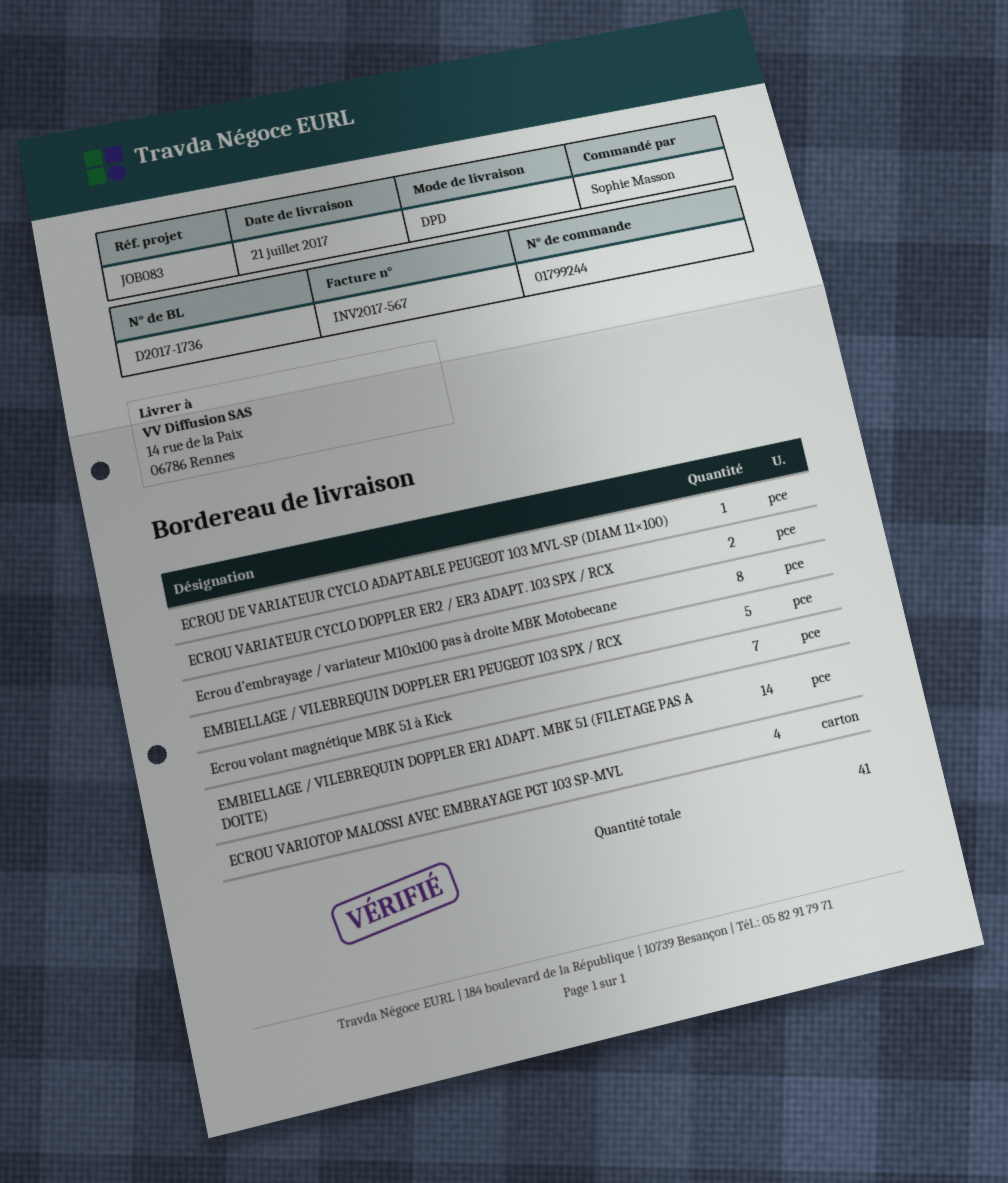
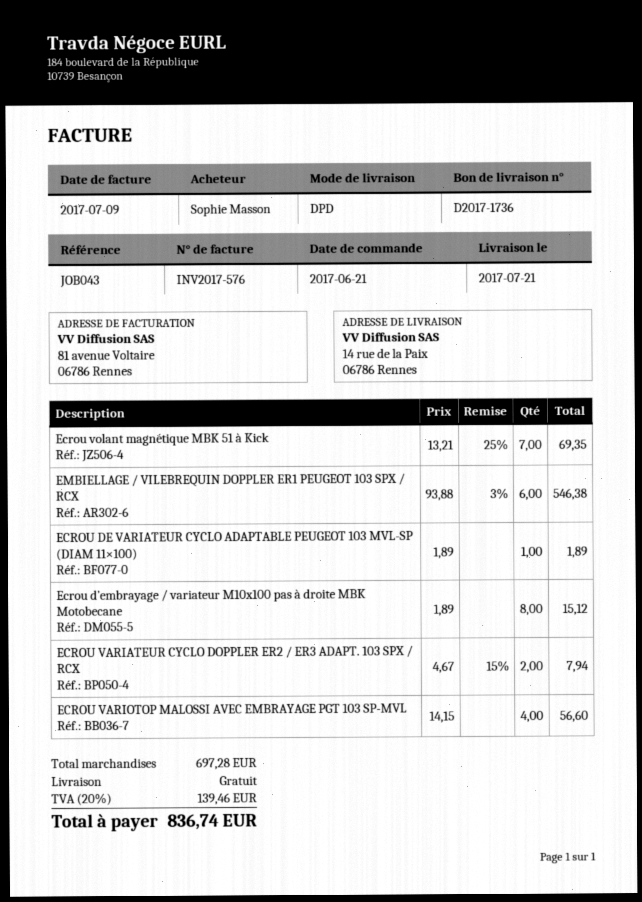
invoice number: INV2017-567 -> INV2017-576
reference: JOB083 -> JOB043
EMBIELLAGE / VILEBREQUIN DOPPLER ER1 PEUGEOT 103 SPX / RCX: 5 -> 6
EMBIELLAGE / VILEBREQUIN DOPPLER ER1 ADAPT. MBK 51 (FILETAGE PAS A DOITE): 14 -> none

